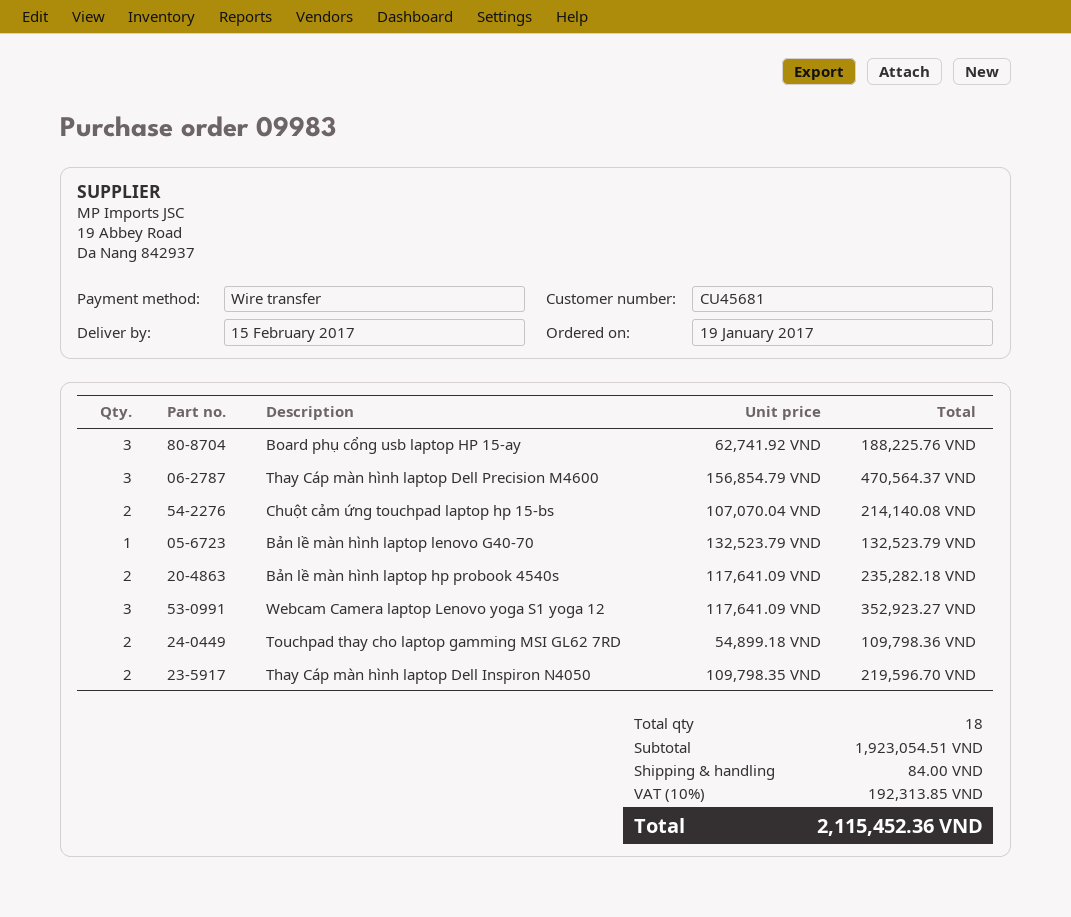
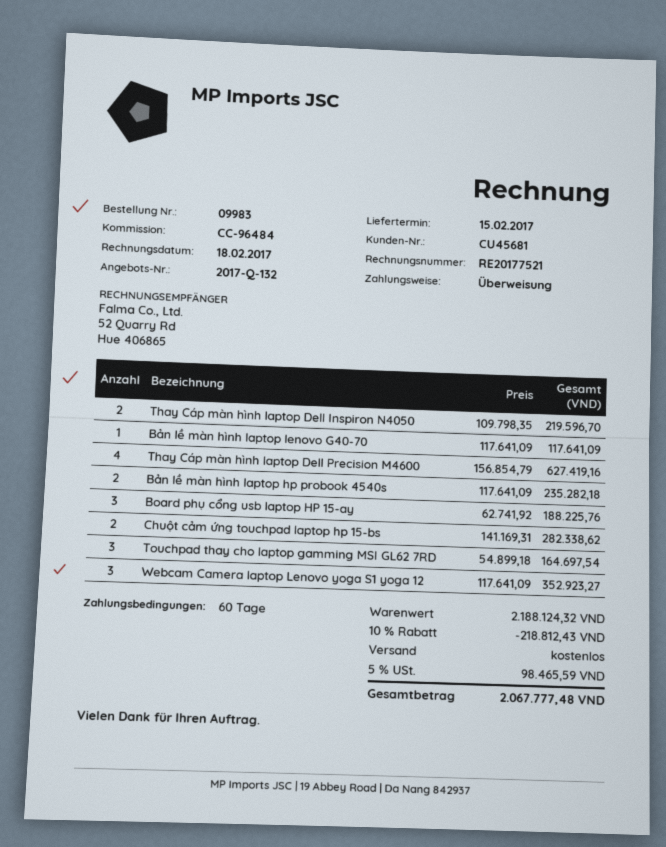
Thay Cáp màn hình laptop Dell Precision M4600: 3 x 156854.79 = 470564.37 -> 4 x 156854.79 = 627419.16
Chuột cảm ứng touchpad laptop hp 15-bs: 2 x 107070.04 = 214140.08 -> 2 x 141169.31 = 282338.62
Bản lề màn hình laptop lenovo G40-70: 1 x 132523.79 = 132523.79 -> 1 x 117641.09 = 117641.09
Touchpad thay cho laptop gamming MSI GL62 7RD: 2 x 54899.18 = 109798.36 -> 3 x 54899.18 = 164697.54
subtotal: 1923054.51 -> 2188124.32
discount: none -> 10% = 218812.43
shipping: 84.00 -> 0.00
tax: 10% = 192313.85 -> 5% = 98465.59
total: 2115452.36 -> 2067777.48

